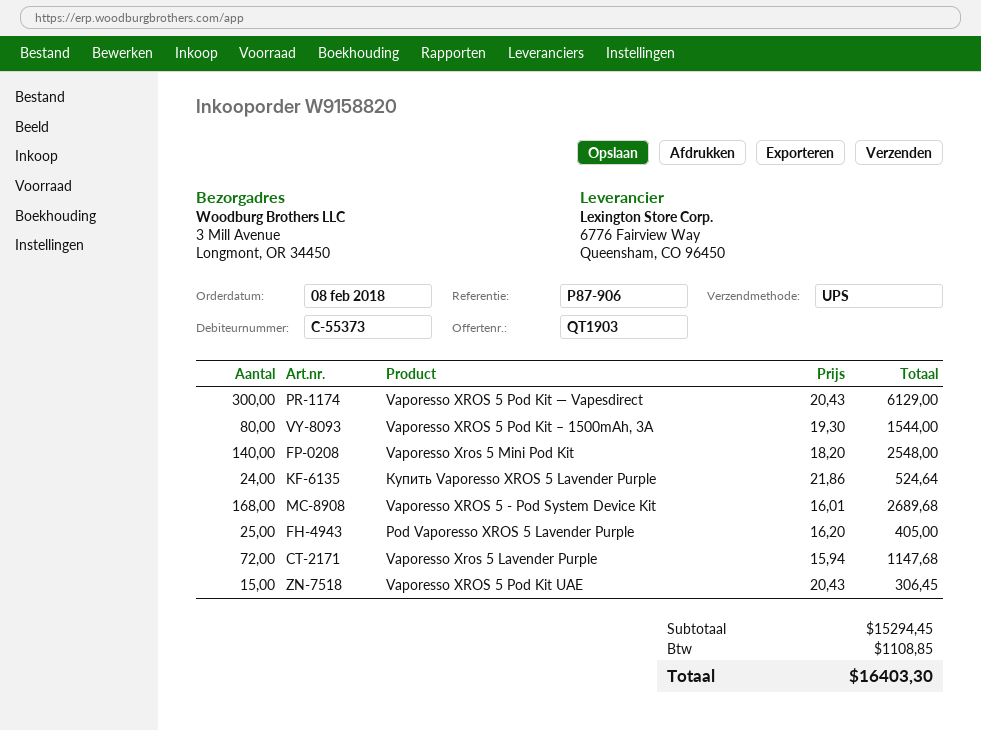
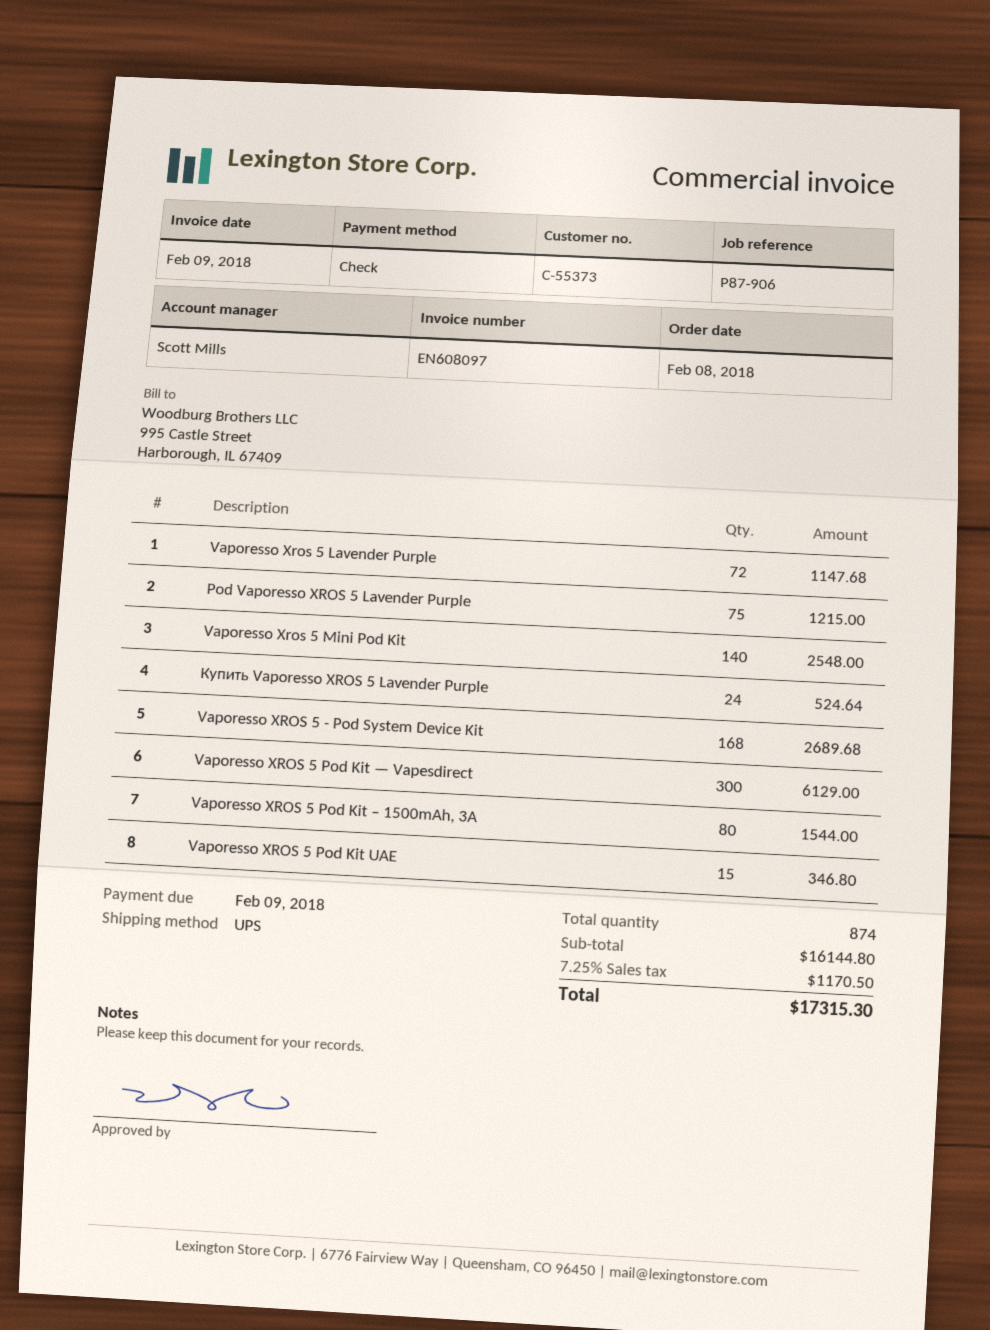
Pod Vaporesso XROS 5 Lavender Purple: 25 for 405.00 -> 75 for 1215.00
Vaporesso XROS 5 Pod Kit UAE: 15 for 306.45 -> 15 for 346.80
subtotal: 15294.45 -> 16144.80
tax: 1108.85 -> 1170.50
total: 16403.30 -> 17315.30

